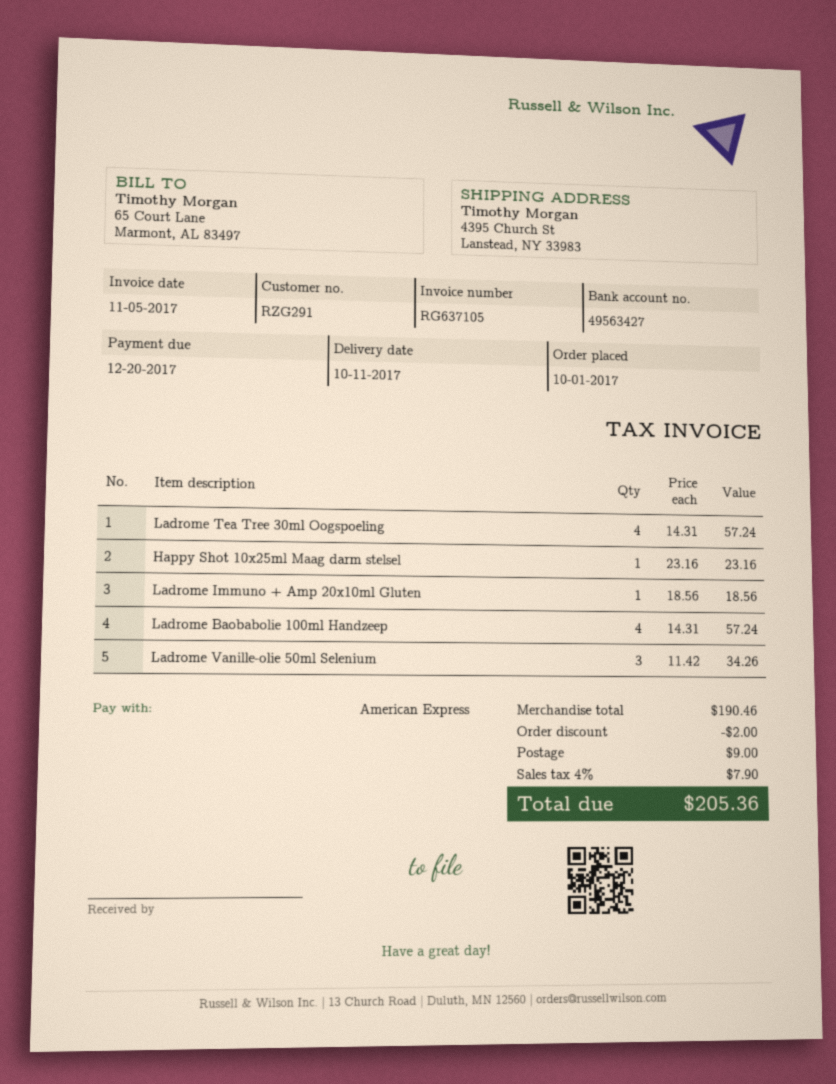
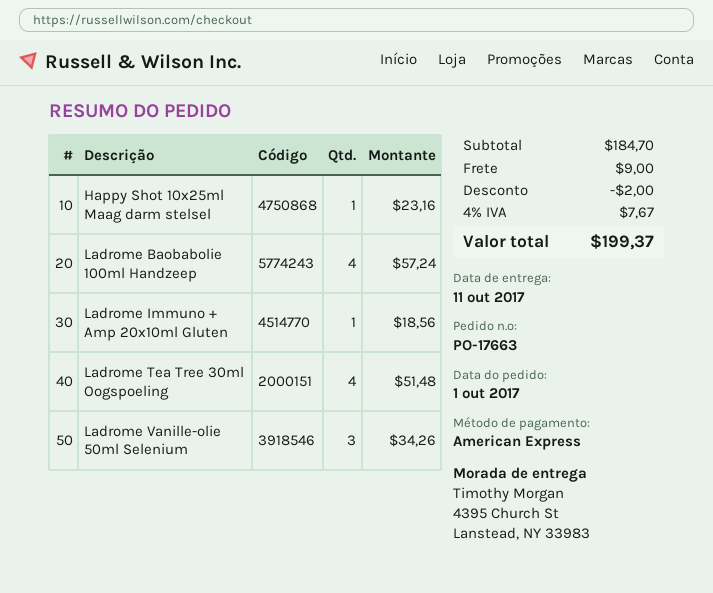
Ladrome Tea Tree 30ml Oogspoeling: 4 for 57.24 -> 4 for 51.48
subtotal: 190.46 -> 184.70
tax: 4% = 7.90 -> 4% = 7.67
total: 205.36 -> 199.37

